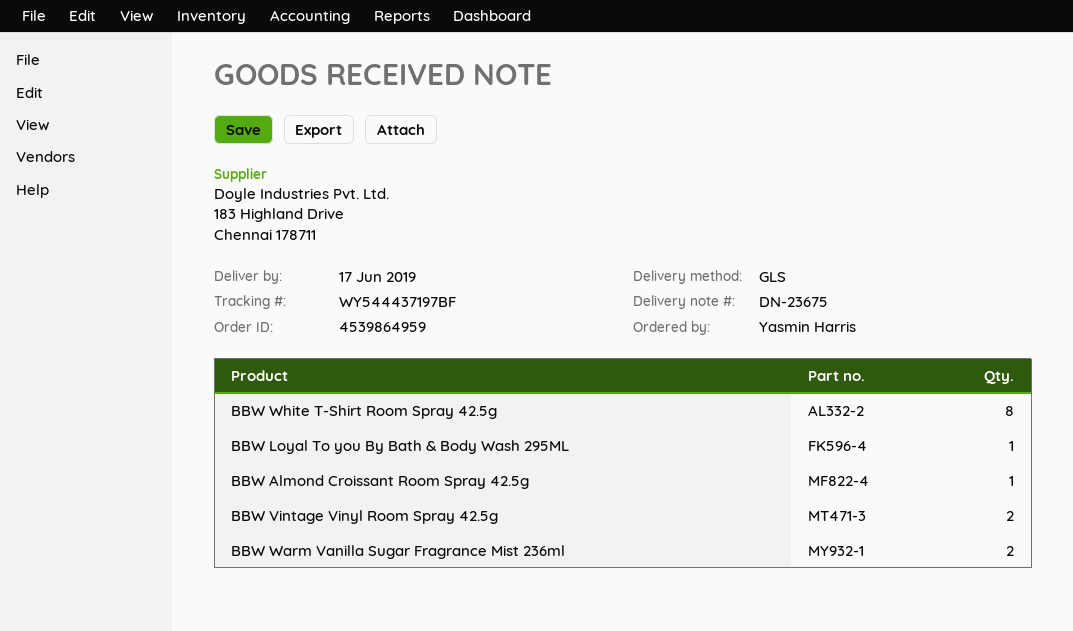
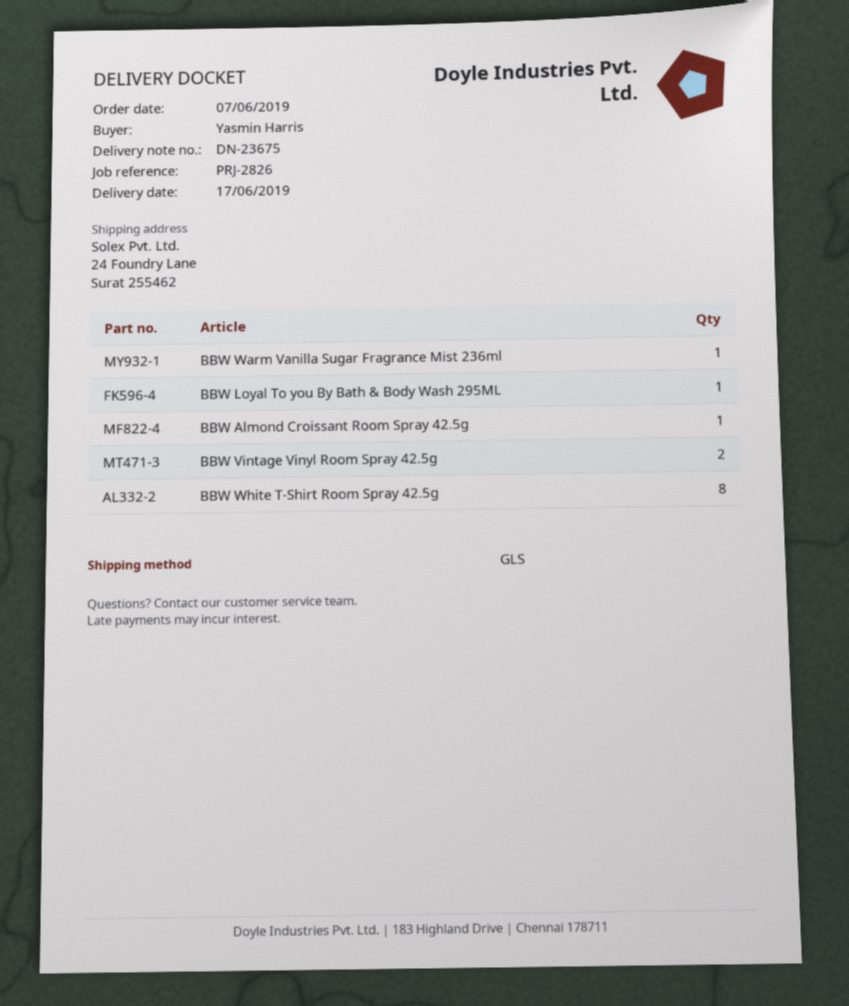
BBW Warm Vanilla Sugar Fragrance Mist 236ml: 2 -> 1

